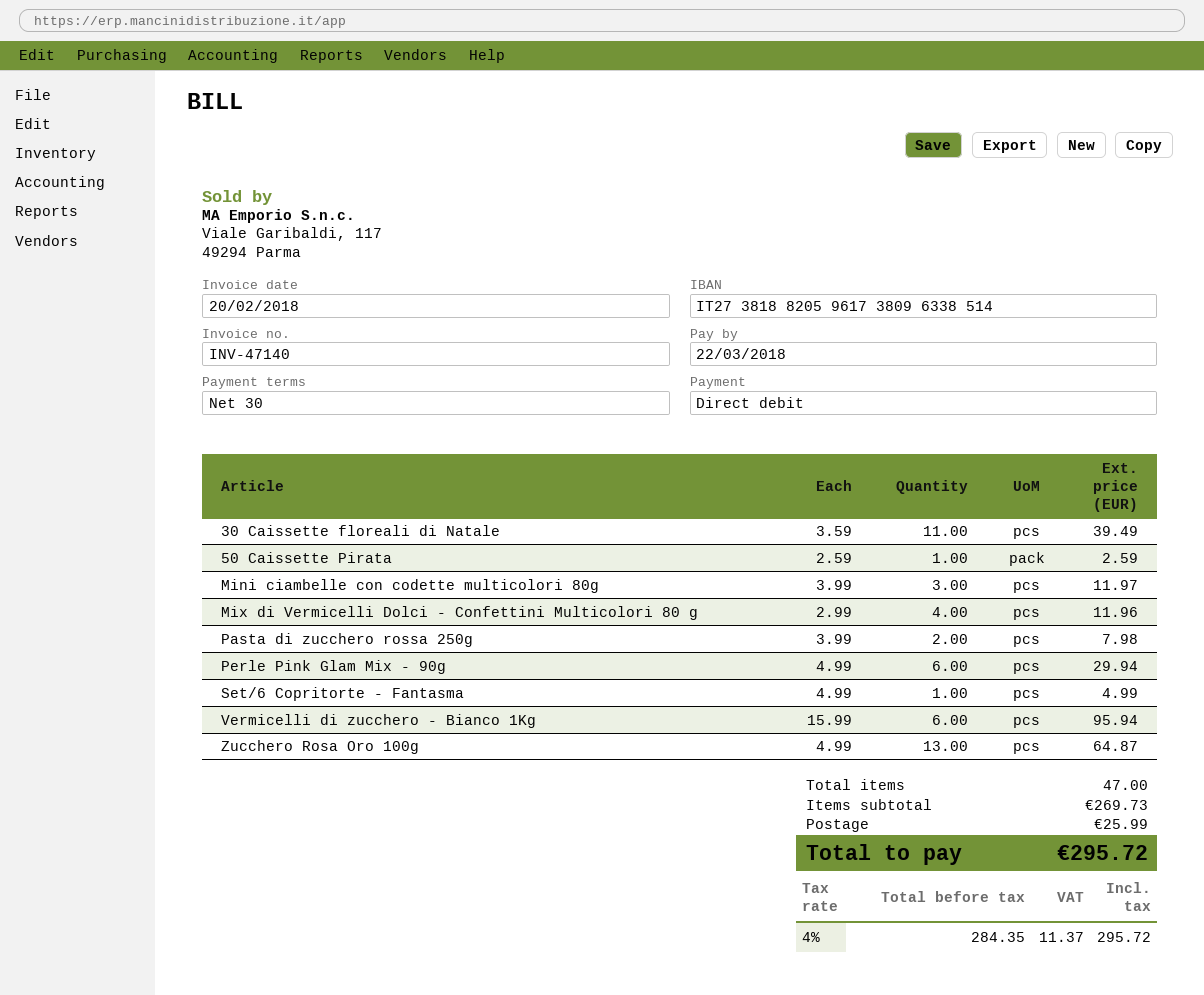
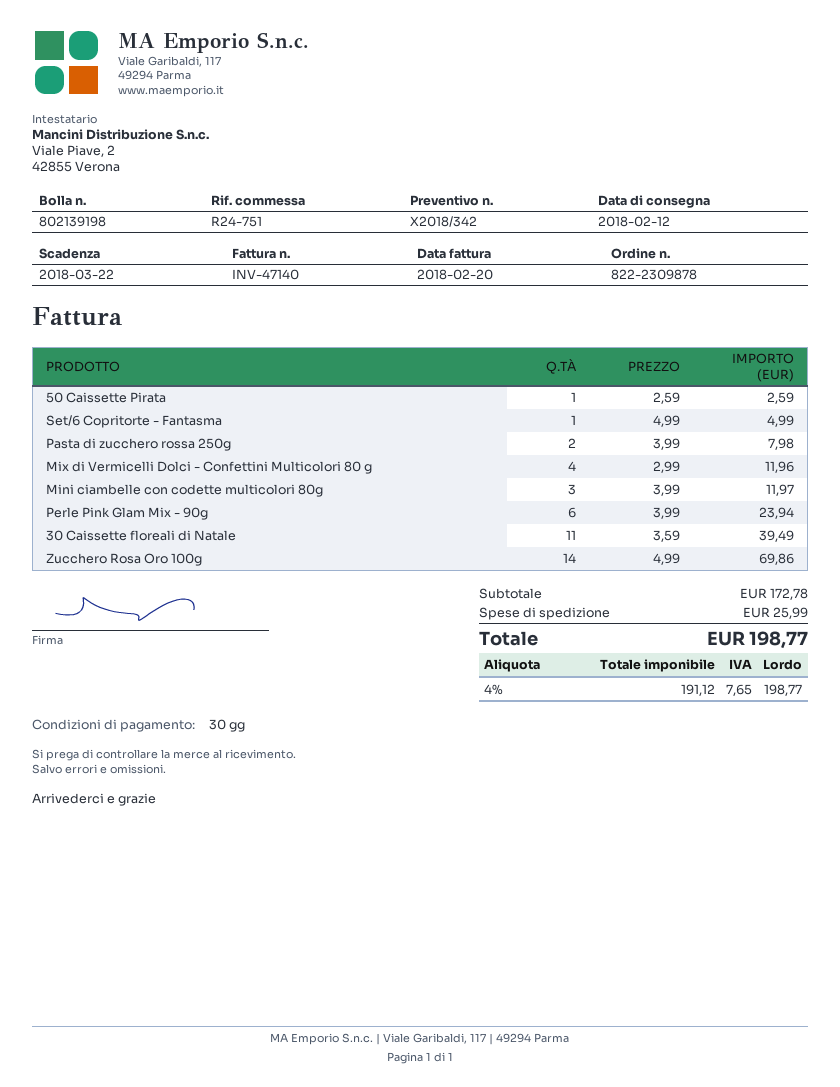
Perle Pink Glam Mix - 90g: 6 x 4.99 = 29.94 -> 6 x 3.99 = 23.94
Vermicelli di zucchero - Bianco 1Kg: 6 x 15.99 = 95.94 -> none
Zucchero Rosa Oro 100g: 13 x 4.99 = 64.87 -> 14 x 4.99 = 69.86
subtotal: 269.73 -> 172.78
net: 284.35 -> 191.12
tax: 4% = 11.37 -> 4% = 7.65
total: 295.72 -> 198.77

